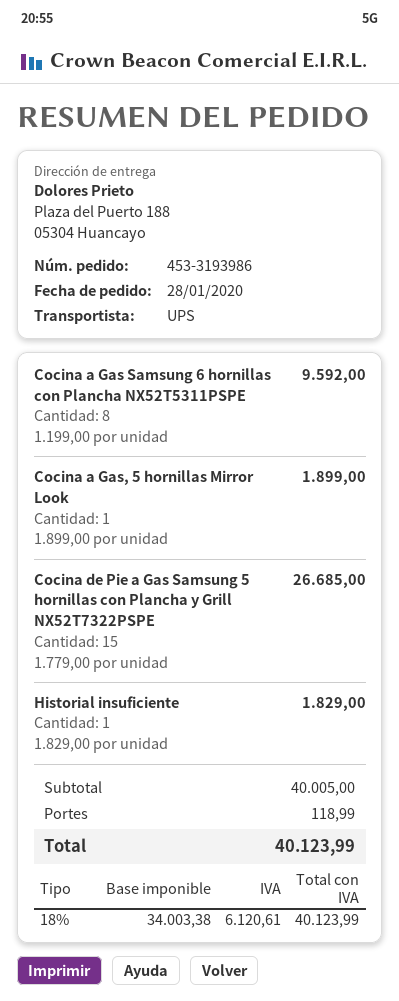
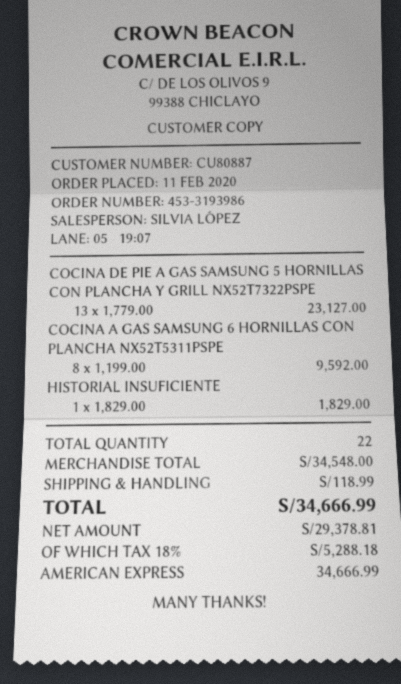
order date: 2020-01-28 -> 2020-02-11
Cocina a Gas, 5 hornillas Mirror Look: 1 x 1899.00 = 1899.00 -> none
Cocina de Pie a Gas Samsung 5 hornillas con Plancha y Grill NX52T7322PSPE: 15 x 1779.00 = 26685.00 -> 13 x 1779.00 = 23127.00
subtotal: 40005.00 -> 34548.00
net: 34003.38 -> 29378.81
tax: 18% = 6120.61 -> 18% = 5288.18
total: 40123.99 -> 34666.99

